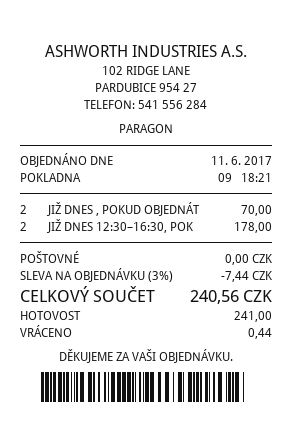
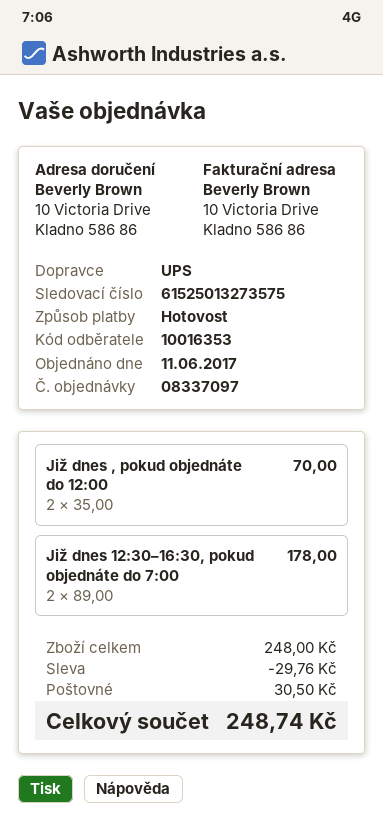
discount: 7.44 -> 29.76
shipping: 0.00 -> 30.50
total: 240.56 -> 248.74

